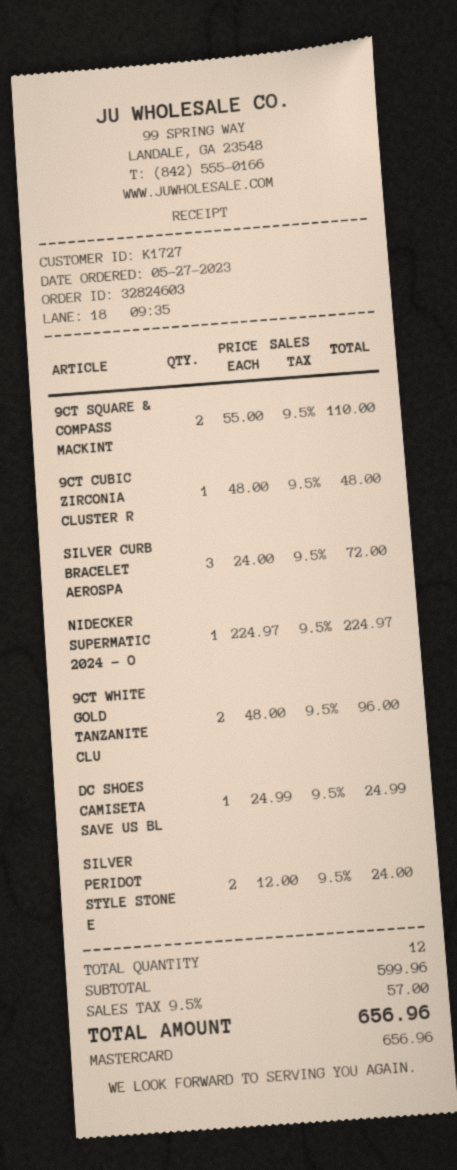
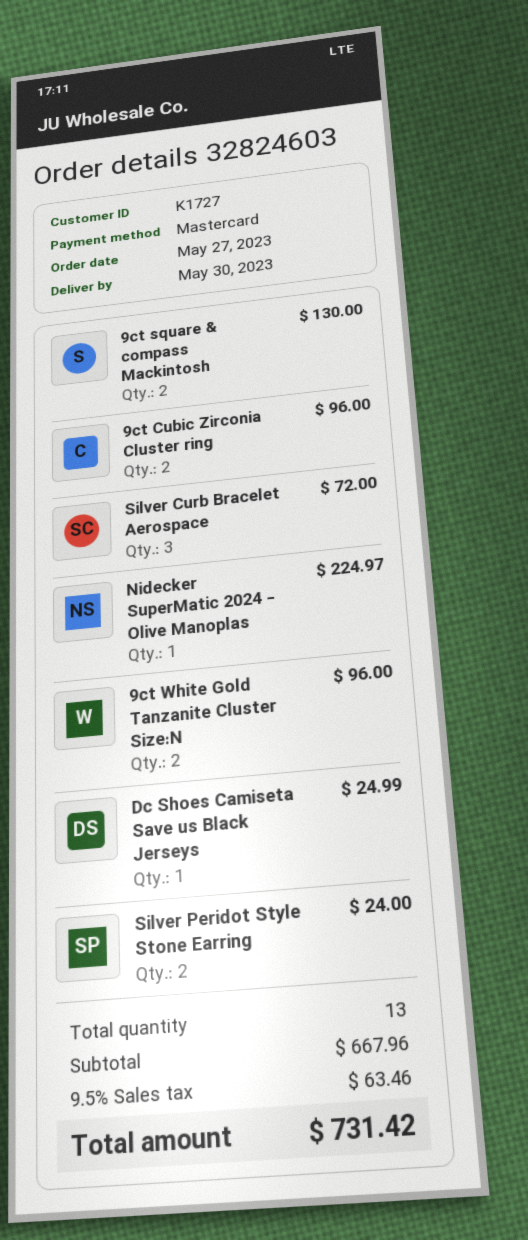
9CT SQUARE & COMPASS MACKINT: 2 for 110.00 -> 2 for 130.00
9CT CUBIC ZIRCONIA CLUSTER R: 1 for 48.00 -> 2 for 96.00
total quantity: 12 -> 13
subtotal: 599.96 -> 667.96
tax: 9.5% = 57.00 -> 9.5% = 63.46
total: 656.96 -> 731.42

